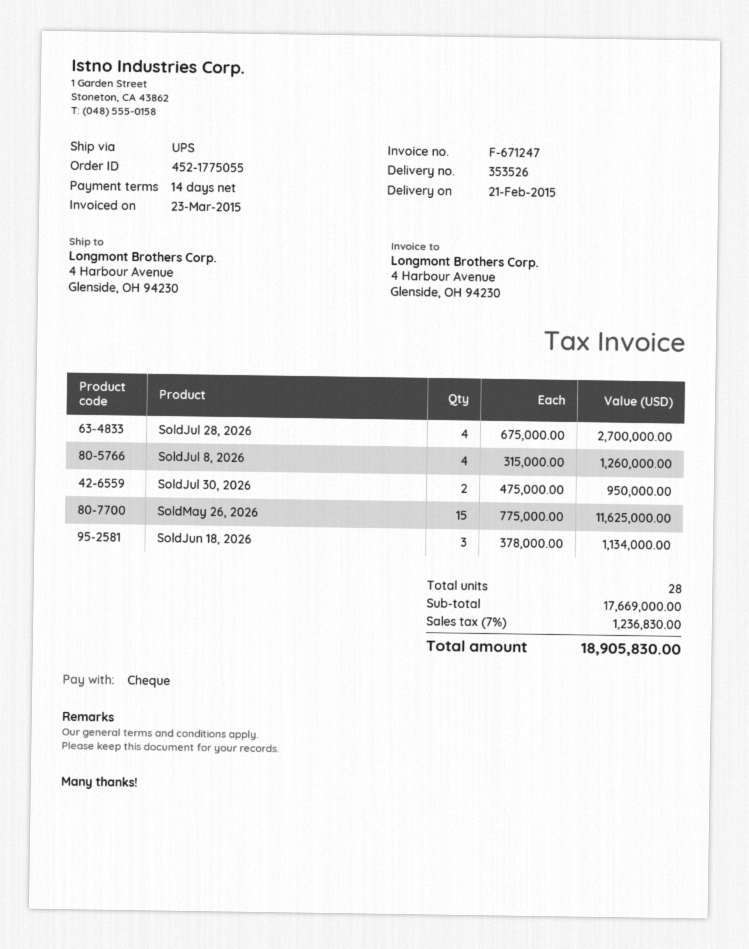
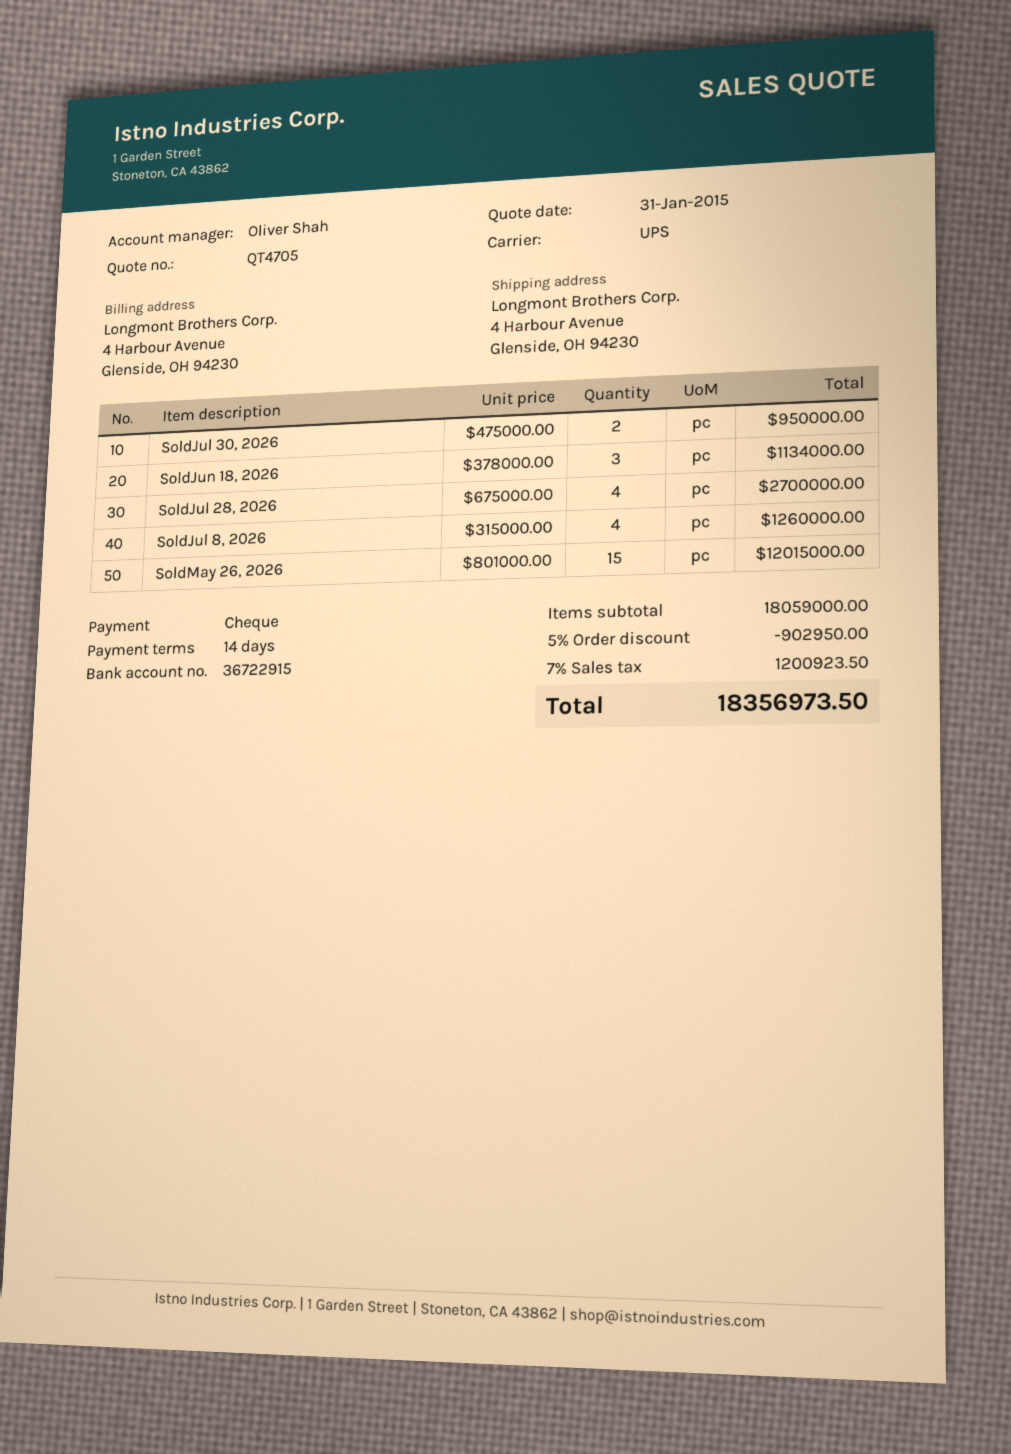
SoldMay 26, 2026: 15 x 775000.00 = 11625000.00 -> 15 x 801000.00 = 12015000.00
subtotal: 17669000.00 -> 18059000.00
discount: none -> 5% = 902950.00
tax: 7% = 1236830.00 -> 7% = 1200923.50
total: 18905830.00 -> 18356973.50

